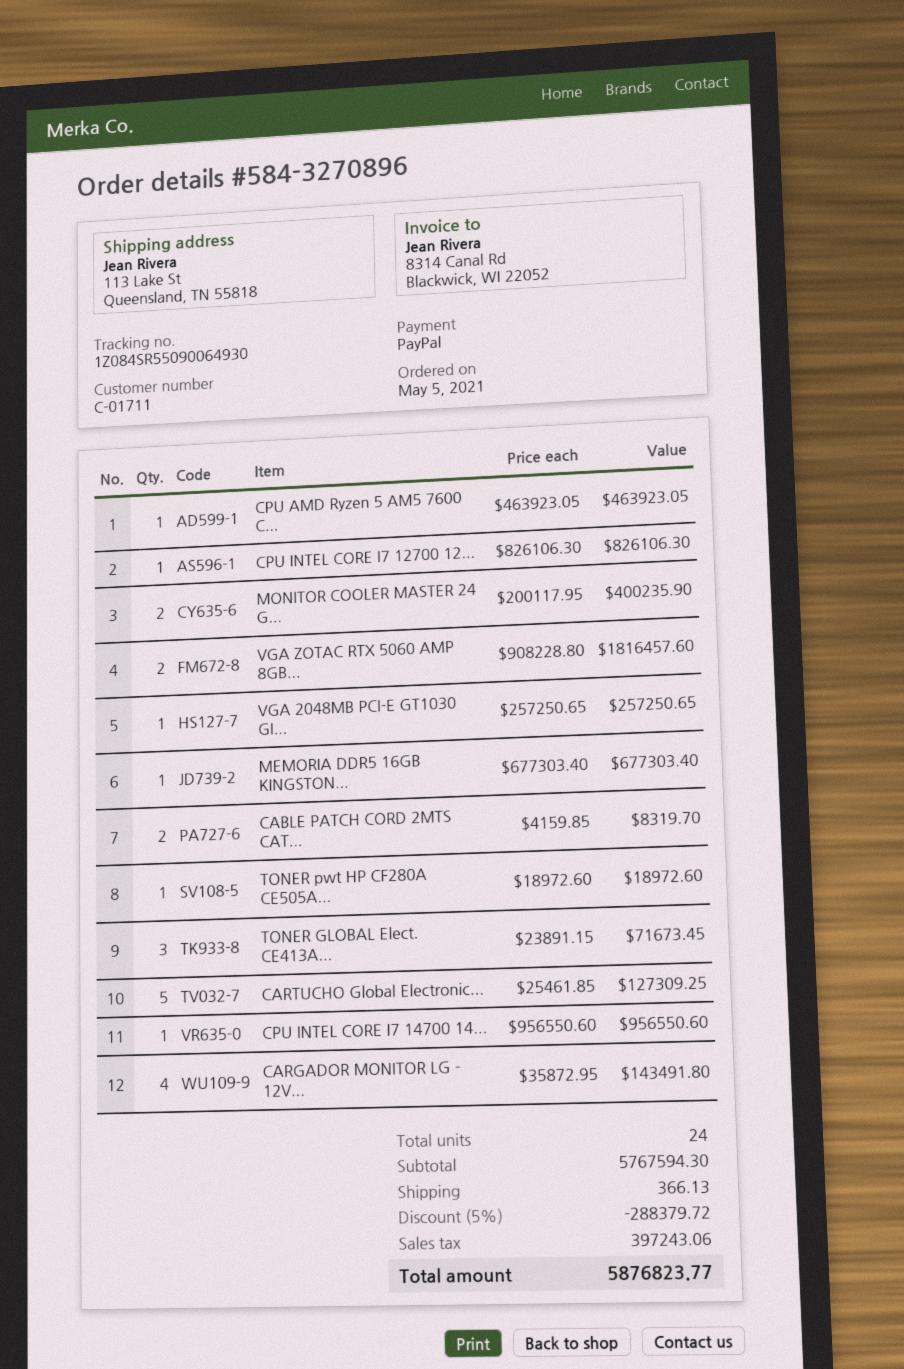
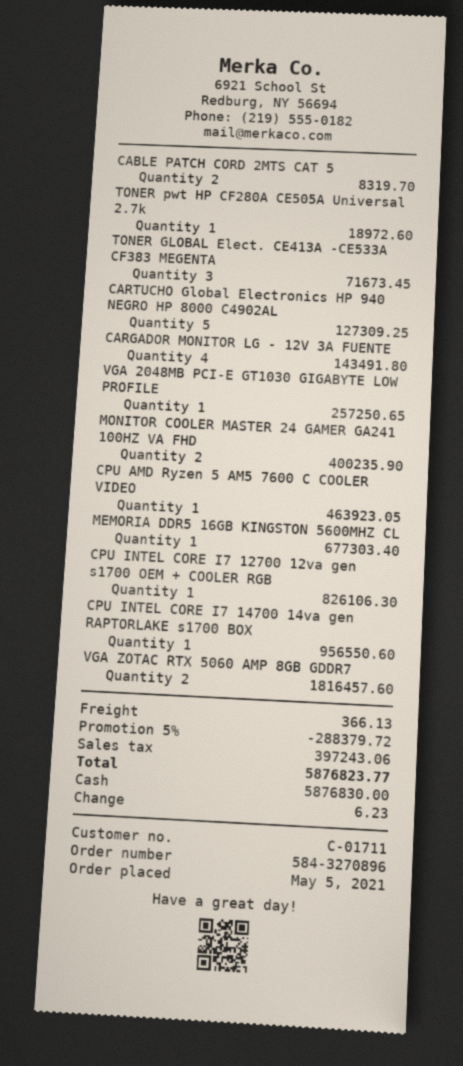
payment method: PayPal -> cash

